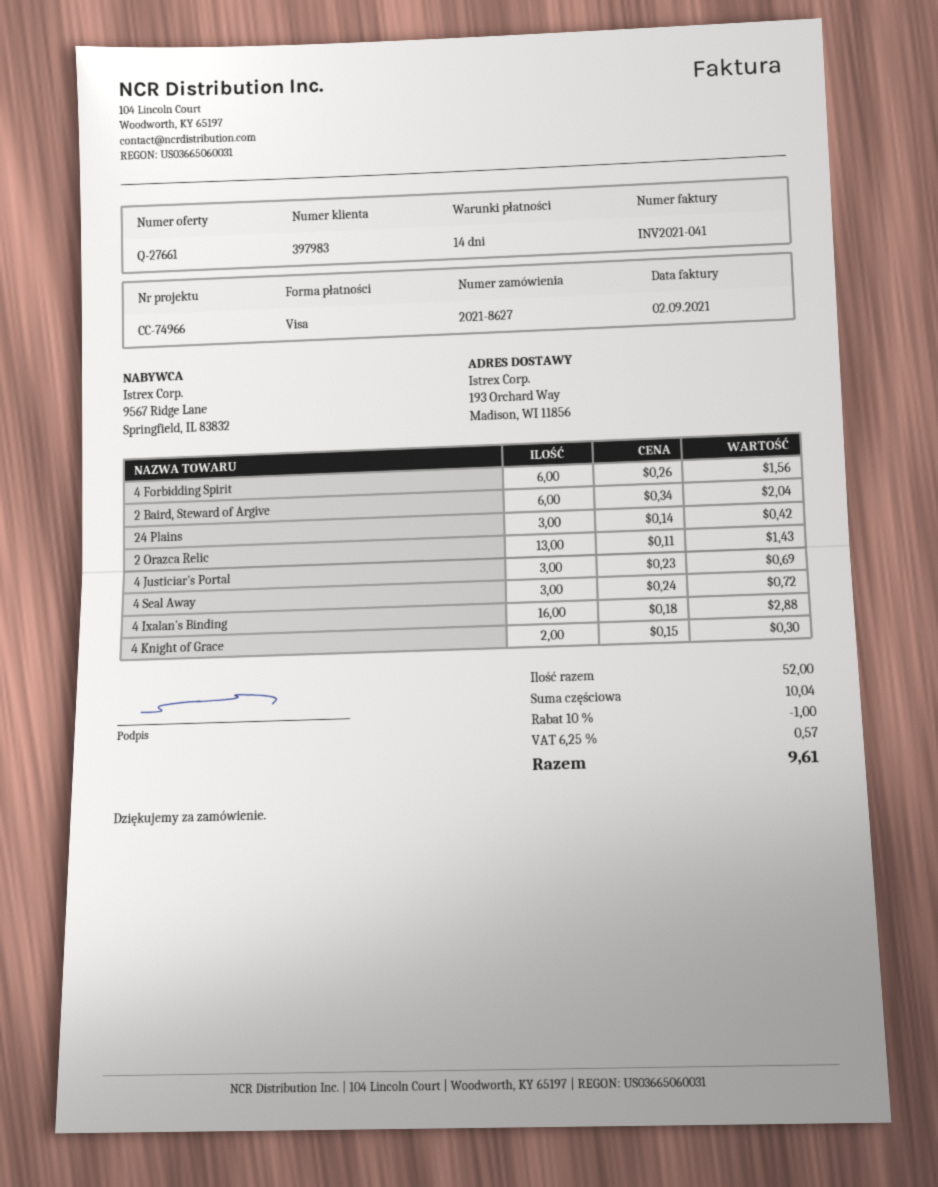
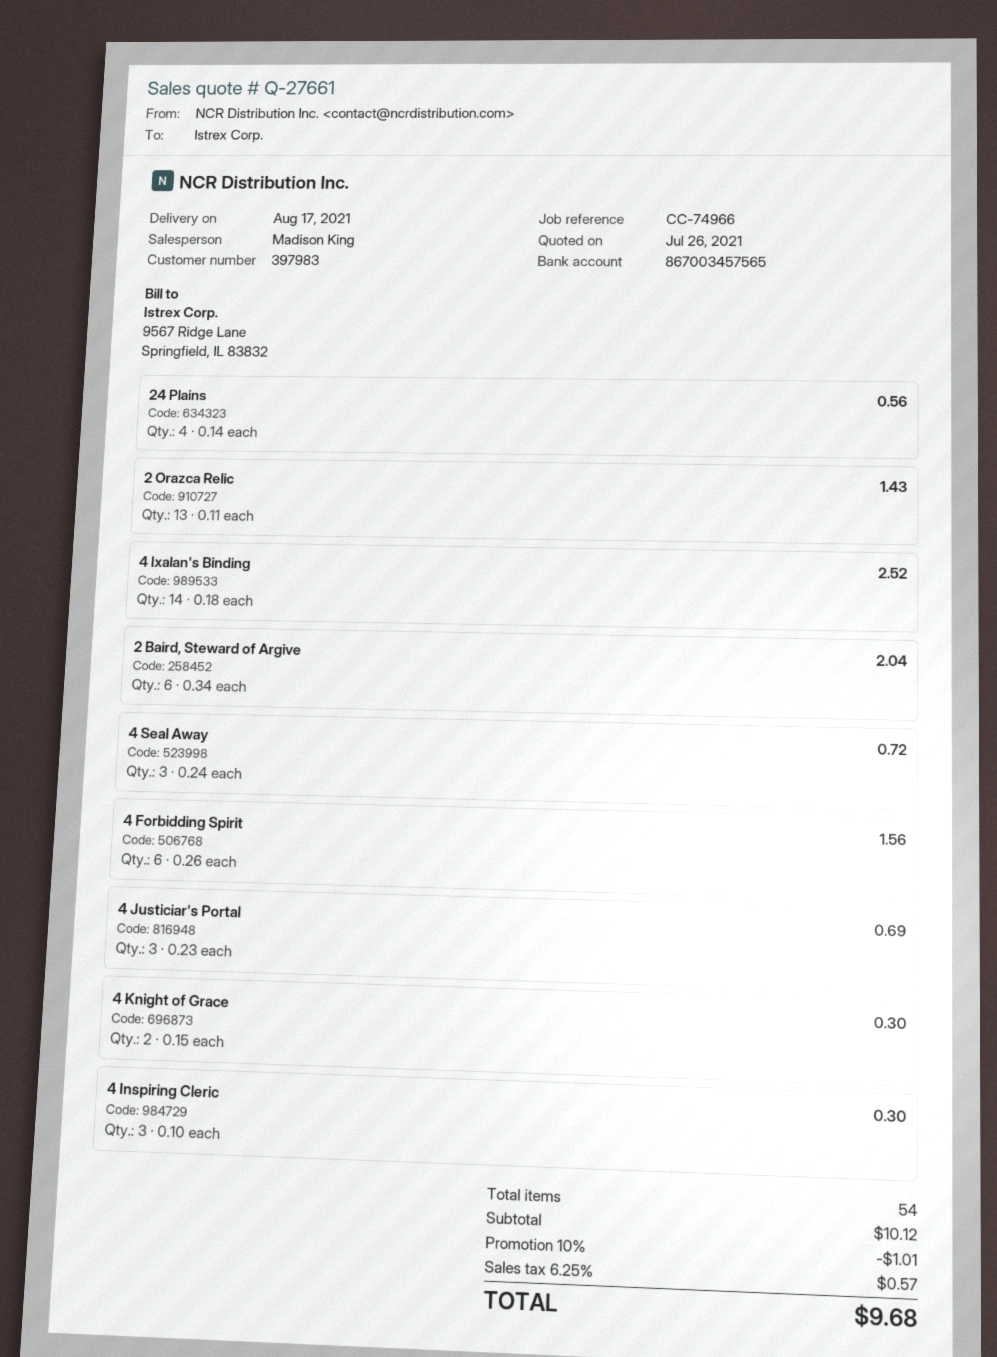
24 Plains: 3 x 0.14 = 0.42 -> 4 x 0.14 = 0.56
4 Ixalan's Binding: 16 x 0.18 = 2.88 -> 14 x 0.18 = 2.52
4 Inspiring Cleric: none -> 3 x 0.10 = 0.30
total quantity: 52 -> 54
subtotal: 10.04 -> 10.12
discount: 10% = 1.00 -> 10% = 1.01
total: 9.61 -> 9.68

